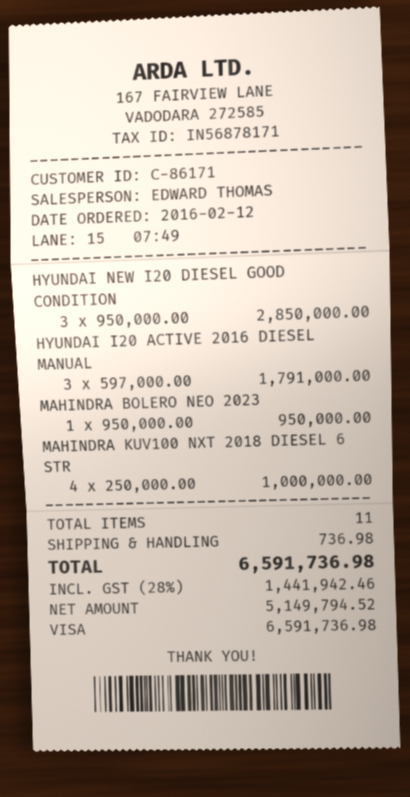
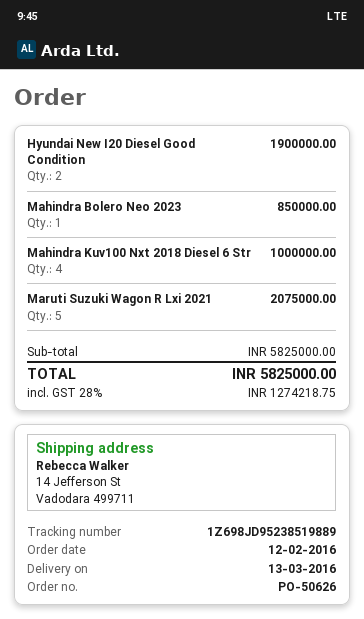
HYUNDAI NEW I20 DIESEL GOOD CONDITION: 3 for 2850000.00 -> 2 for 1900000.00
HYUNDAI I20 ACTIVE 2016 DIESEL MANUAL: 3 for 1791000.00 -> none
MAHINDRA BOLERO NEO 2023: 1 for 950000.00 -> 1 for 850000.00
Maruti Suzuki Wagon R Lxi 2021: none -> 5 for 2075000.00
shipping: 736.98 -> none
tax: 28% = 1441942.46 -> 28% = 1274218.75
total: 6591736.98 -> 5825000.00

